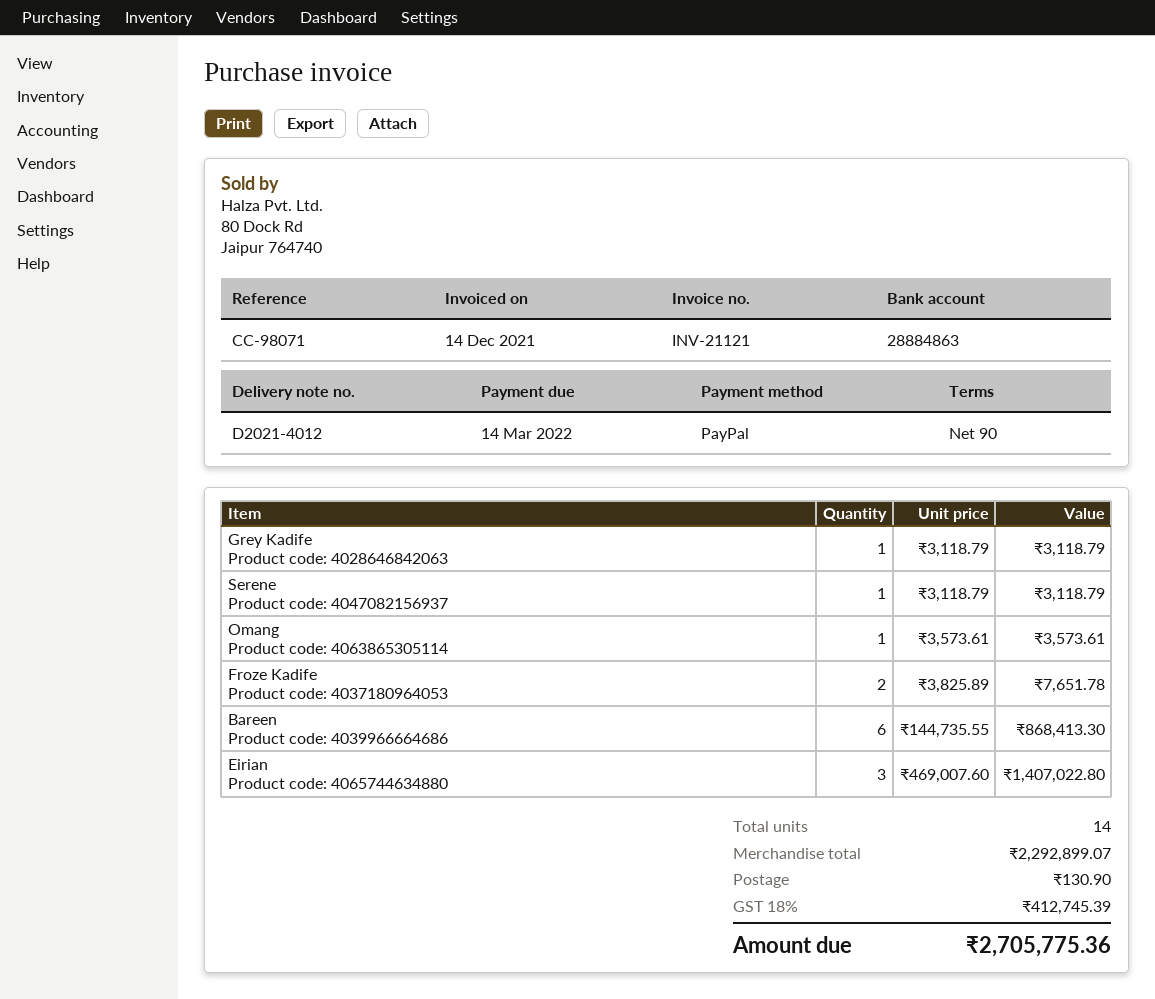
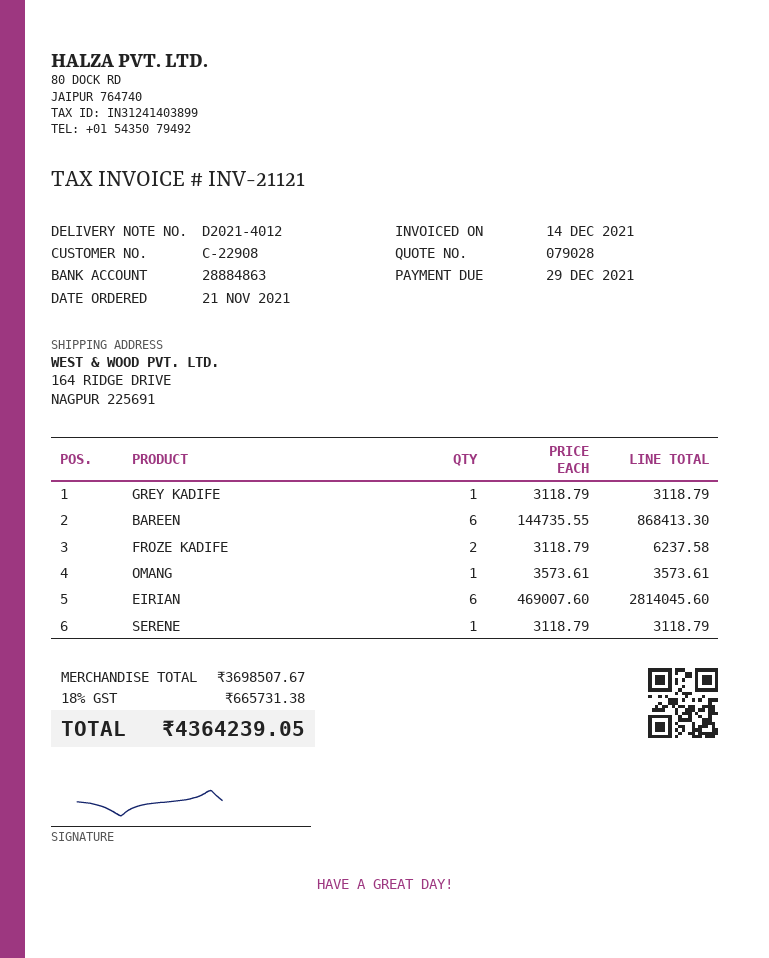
due date: 2022-03-14 -> 2021-12-29
Froze Kadife: 2 x 3825.89 = 7651.78 -> 2 x 3118.79 = 6237.58
Eirian: 3 x 469007.60 = 1407022.80 -> 6 x 469007.60 = 2814045.60
subtotal: 2292899.07 -> 3698507.67
shipping: 130.90 -> none
tax: 18% = 412745.39 -> 18% = 665731.38
total: 2705775.36 -> 4364239.05

